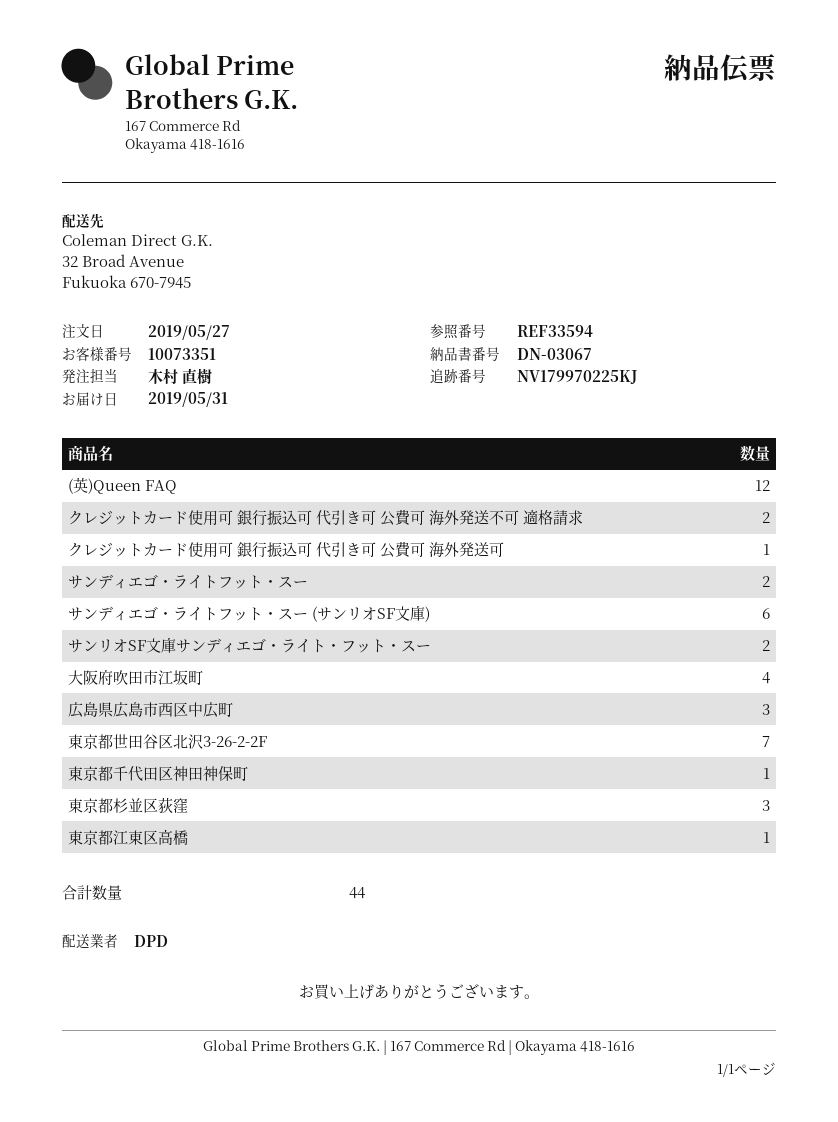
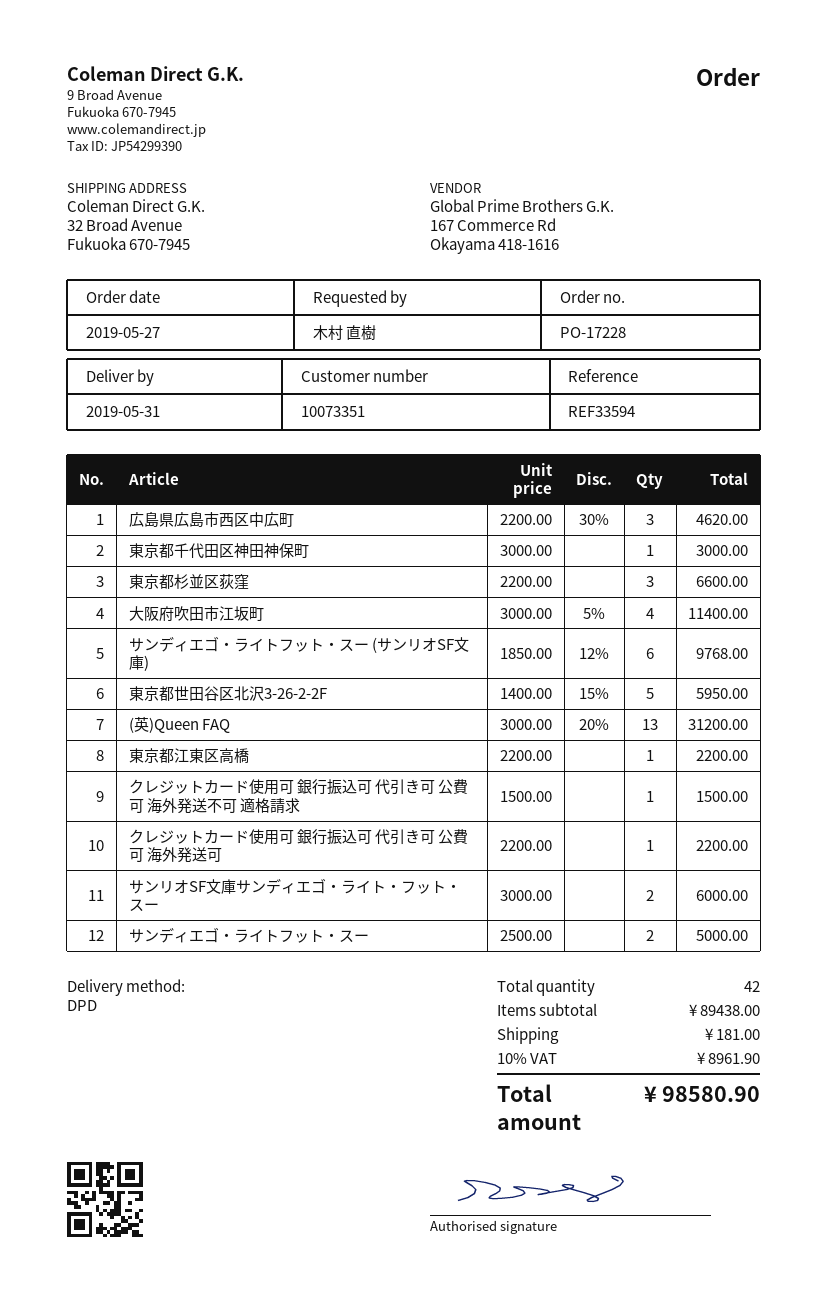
(英)Queen FAQ: 12 -> 13
クレジットカード使用可 銀行振込可 代引き可 公費可 海外発送不可 適格請求: 2 -> 1
東京都世田谷区北沢3-26-2-2F: 7 -> 5
total quantity: 44 -> 42

